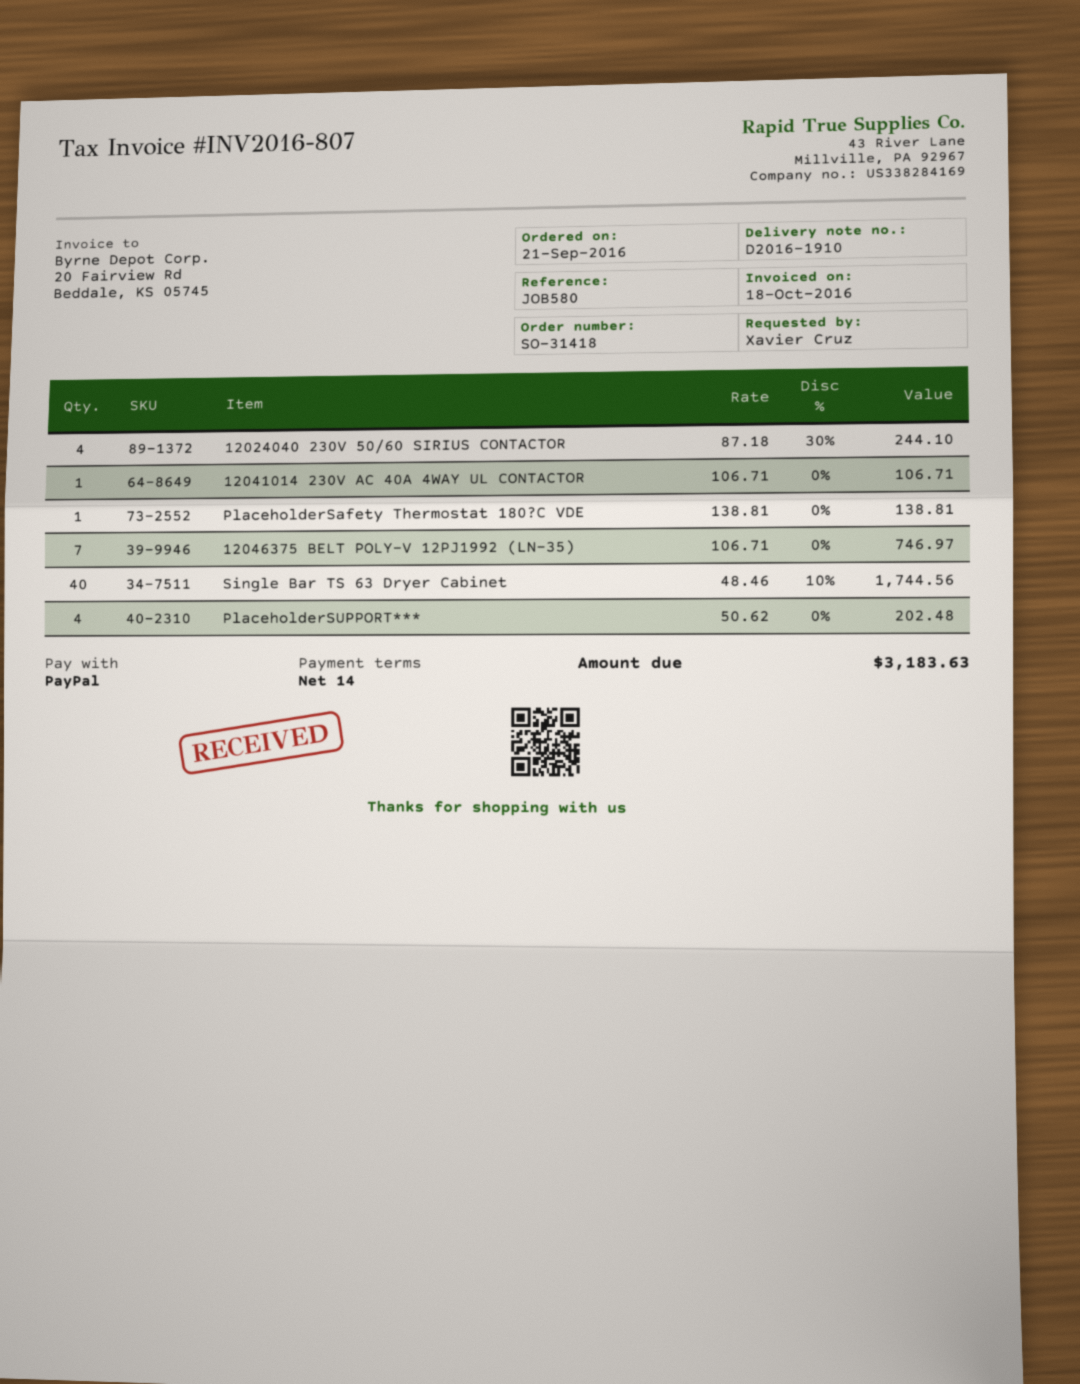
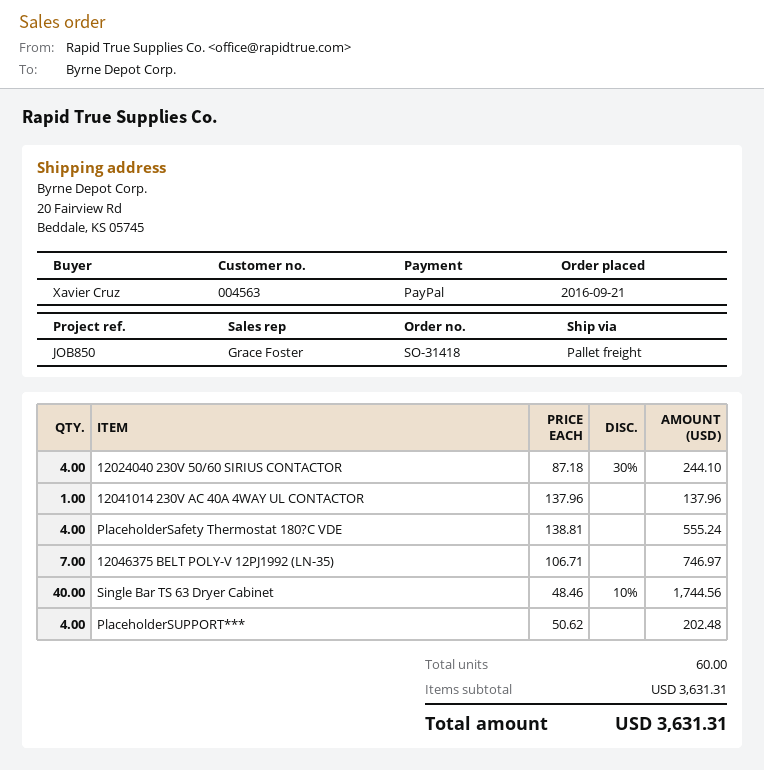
reference: JOB580 -> JOB850
12041014 230V AC 40A 4WAY UL CONTACTOR: 1 x 106.71 = 106.71 -> 1 x 137.96 = 137.96
PlaceholderSafety Thermostat 180?C VDE: 1 x 138.81 = 138.81 -> 4 x 138.81 = 555.24
total: 3183.63 -> 3631.31

